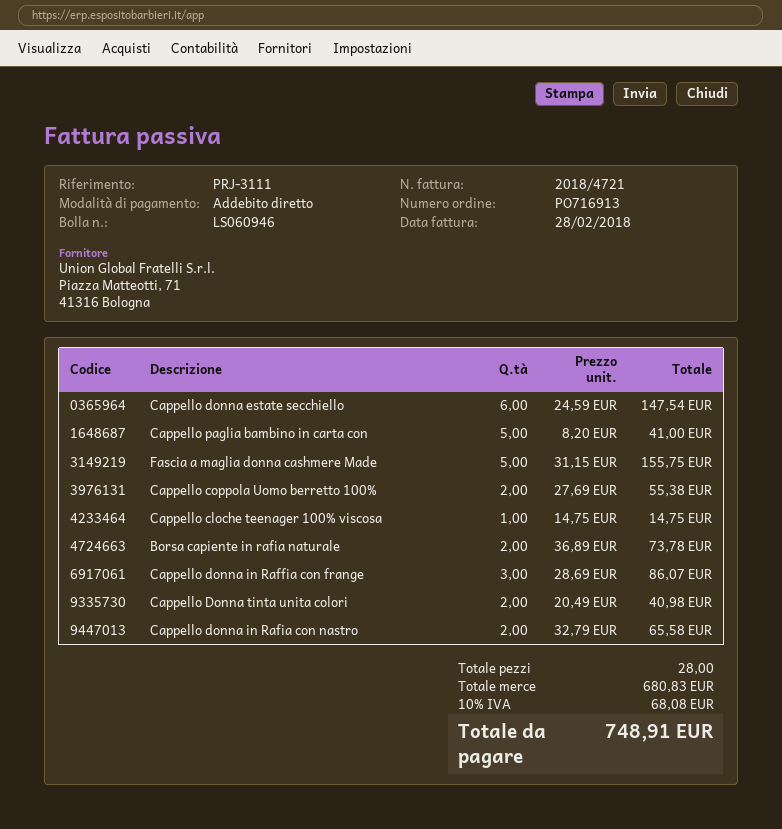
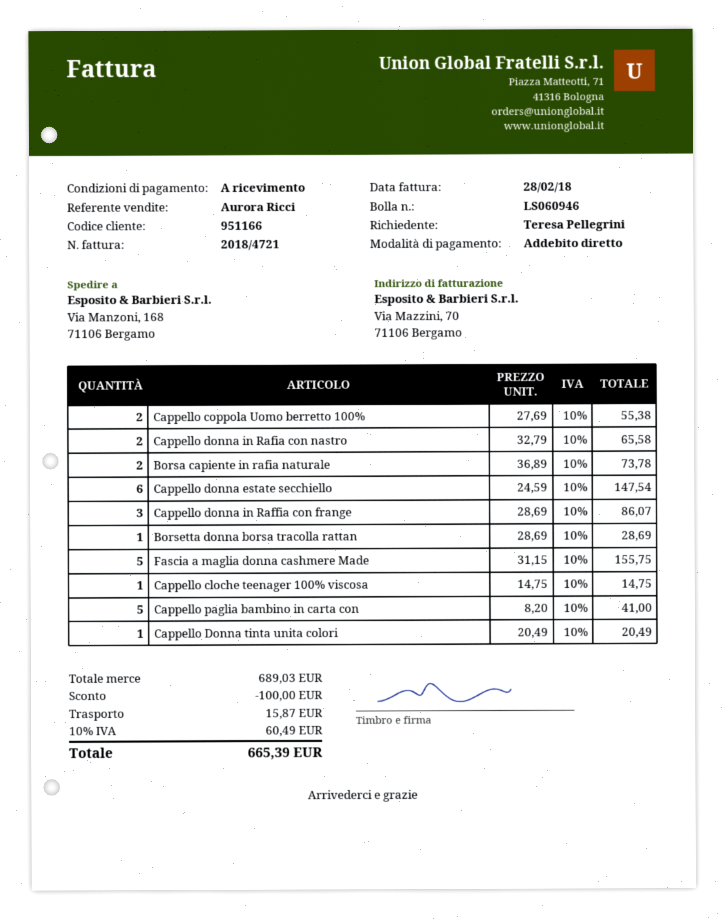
Cappello Donna tinta unita colori: 2 x 20.49 = 40.98 -> 1 x 20.49 = 20.49
Borsetta donna borsa tracolla rattan: none -> 1 x 28.69 = 28.69
subtotal: 680.83 -> 689.03
discount: none -> 100.00
shipping: none -> 15.87
tax: 10% = 68.08 -> 10% = 60.49
total: 748.91 -> 665.39

